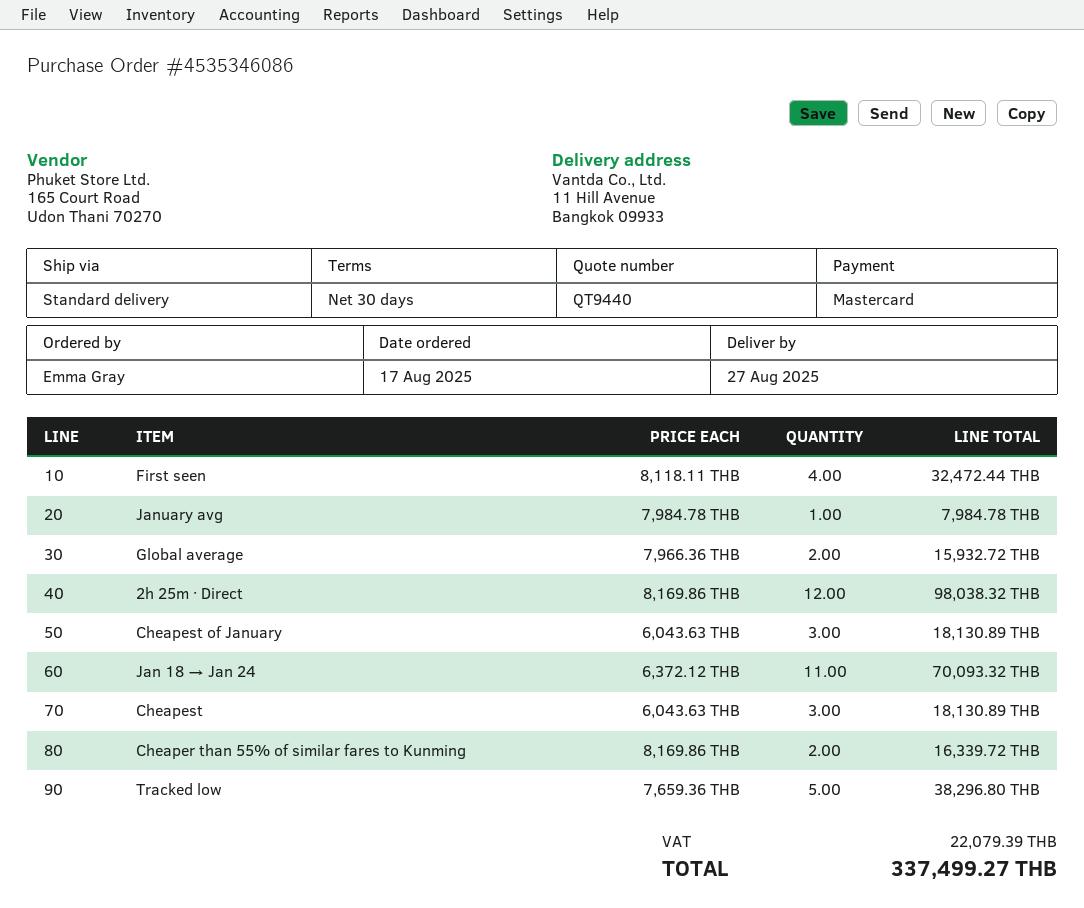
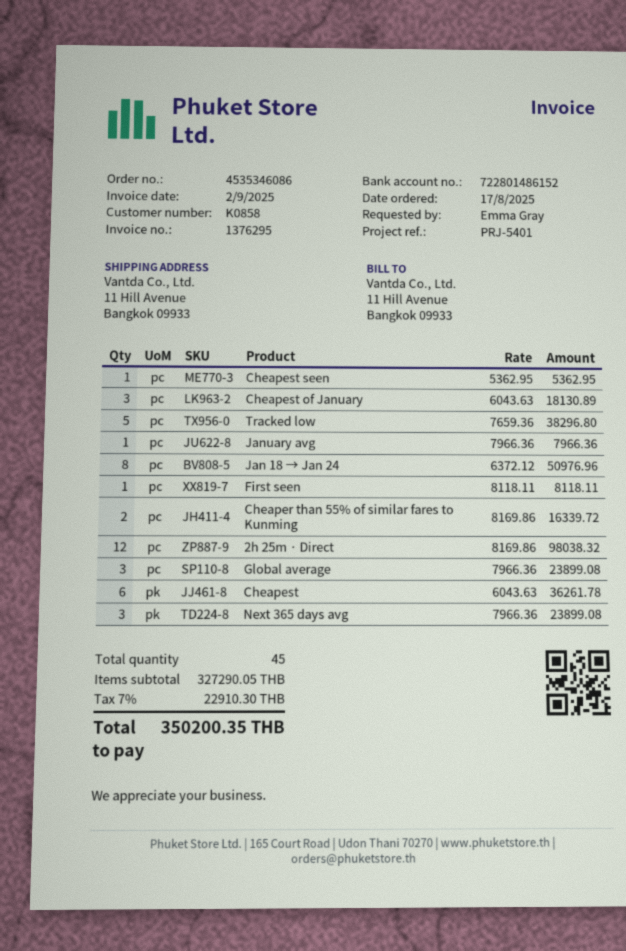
First seen: 4 x 8118.11 = 32472.44 -> 1 x 8118.11 = 8118.11
January avg: 1 x 7984.78 = 7984.78 -> 1 x 7966.36 = 7966.36
Global average: 2 x 7966.36 = 15932.72 -> 3 x 7966.36 = 23899.08
Jan 18 → Jan 24: 11 x 6372.12 = 70093.32 -> 8 x 6372.12 = 50976.96
Cheapest: 3 x 6043.63 = 18130.89 -> 6 x 6043.63 = 36261.78
Cheapest seen: none -> 1 x 5362.95 = 5362.95
Next 365 days avg: none -> 3 x 7966.36 = 23899.08
tax: 22079.39 -> 22910.30
total: 337499.27 -> 350200.35

